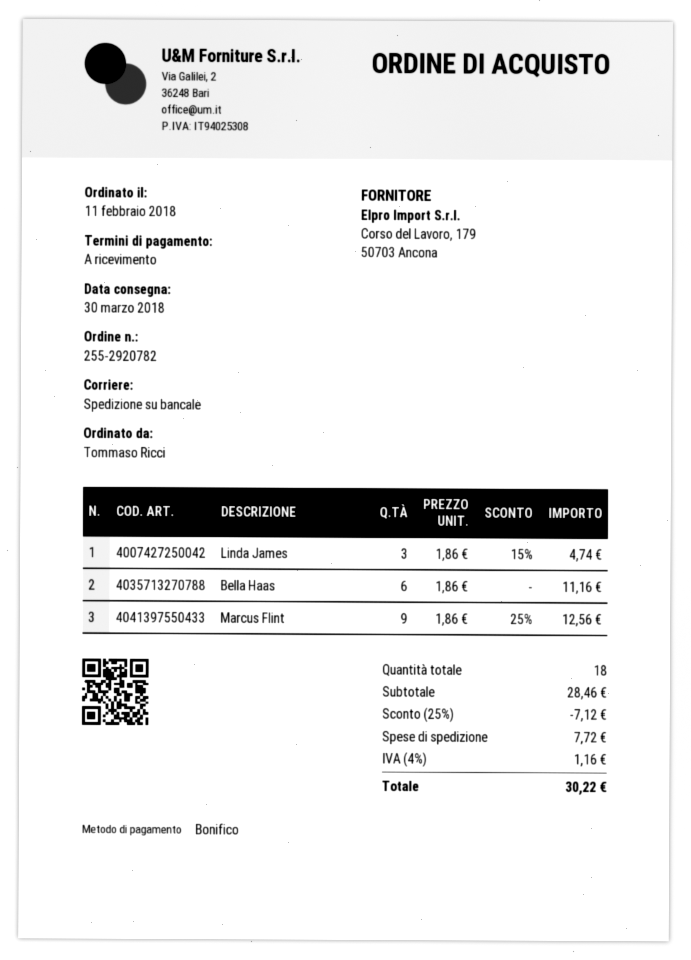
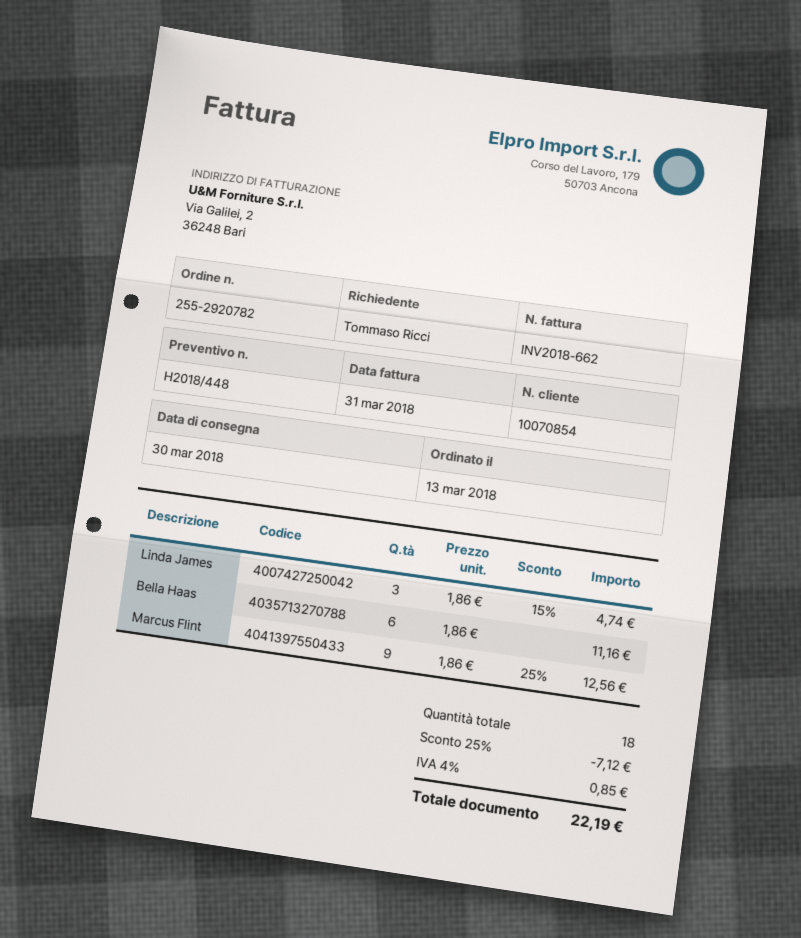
order date: 2018-02-11 -> 2018-03-13
shipping: 7.72 -> none
tax: 4% = 1.16 -> 4% = 0.85
total: 30.22 -> 22.19

